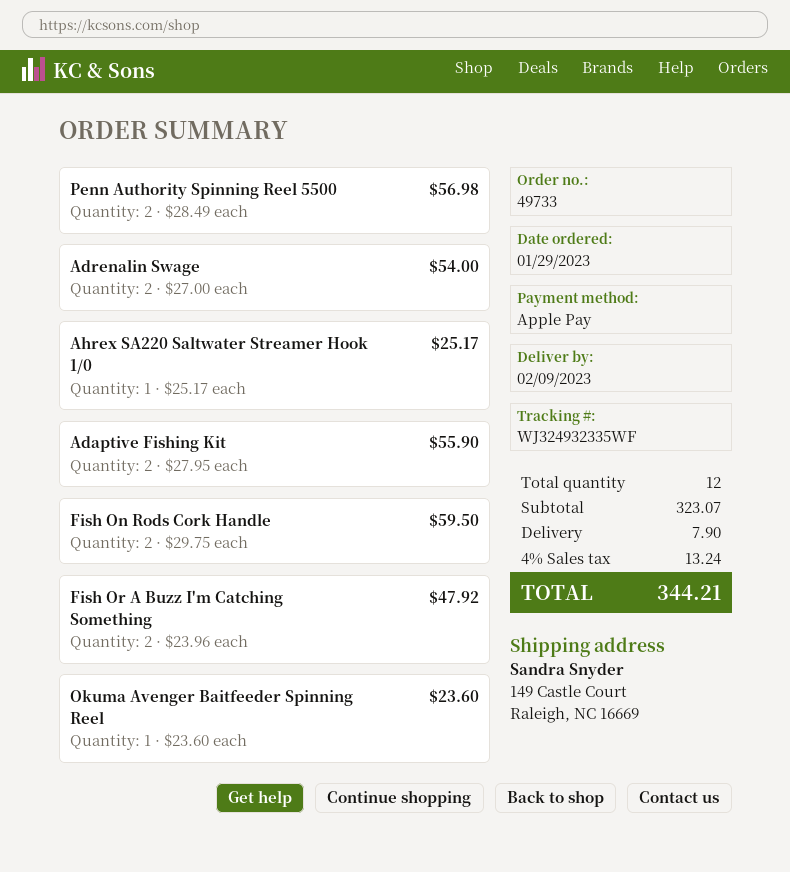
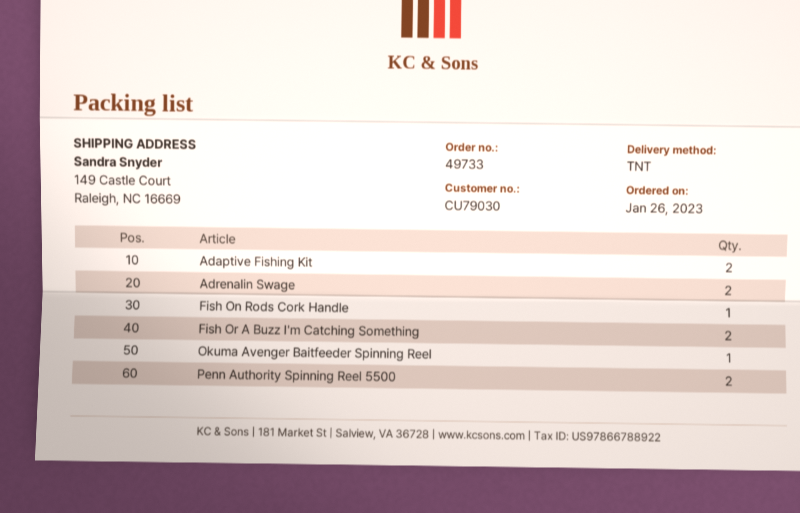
order date: 2023-01-29 -> 2023-01-26
Ahrex SA220 Saltwater Streamer Hook 1/0: 1 -> none
Fish On Rods Cork Handle: 2 -> 1

